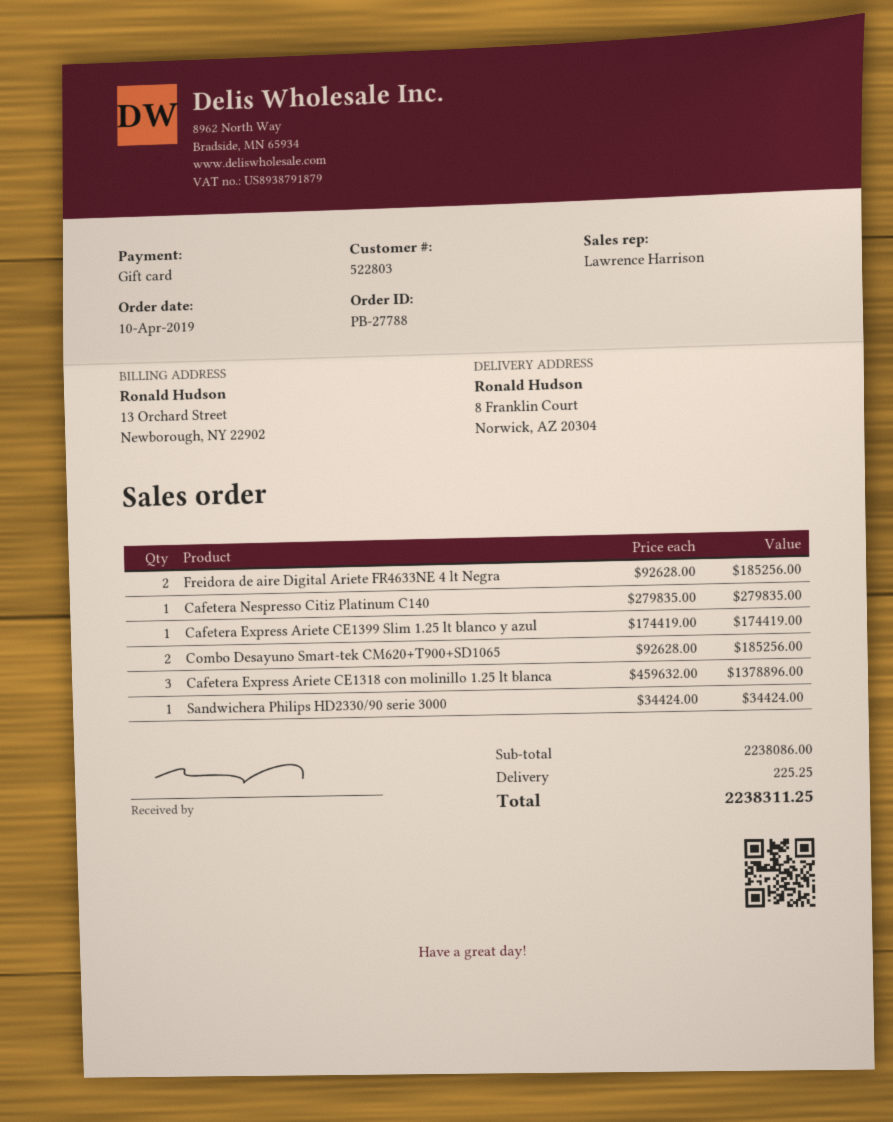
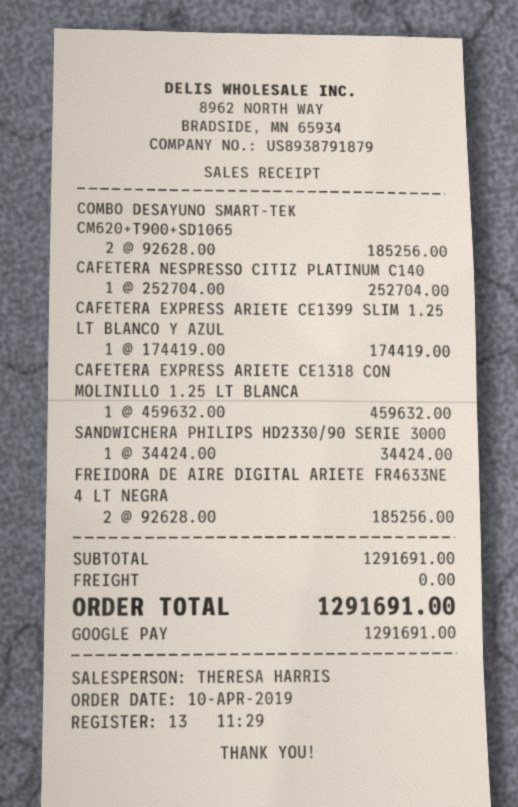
sales rep: Lawrence Harrison -> THERESA HARRIS
payment method: gift card -> Google Pay
Cafetera Nespresso Citiz Platinum C140: 1 x 279835.00 = 279835.00 -> 1 x 252704.00 = 252704.00
Cafetera Express Ariete CE1318 con molinillo 1.25 lt blanca: 3 x 459632.00 = 1378896.00 -> 1 x 459632.00 = 459632.00
subtotal: 2238086.00 -> 1291691.00
shipping: 225.25 -> 0.00
total: 2238311.25 -> 1291691.00

